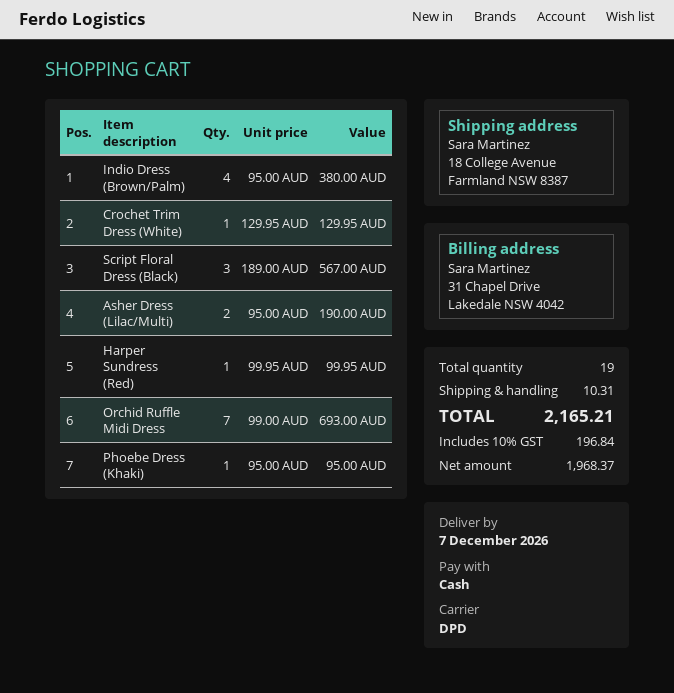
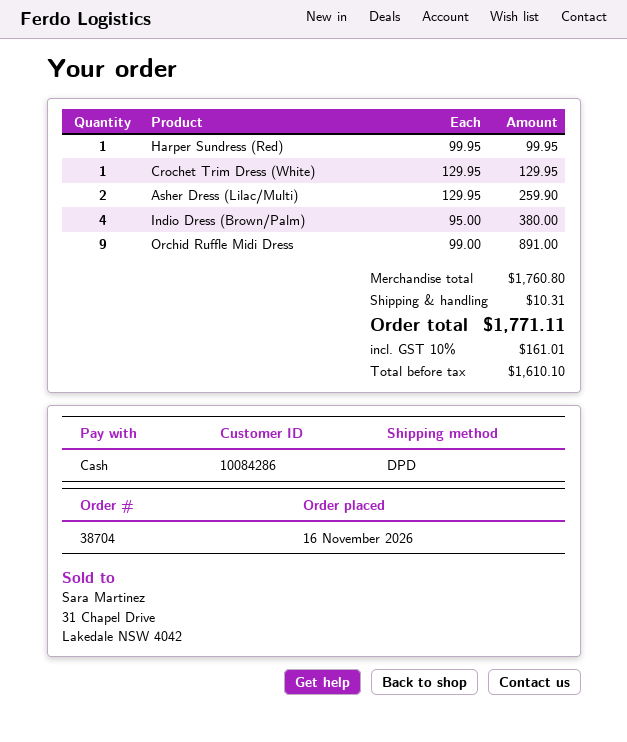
Script Floral Dress (Black): 3 x 189.00 = 567.00 -> none
Asher Dress (Lilac/Multi): 2 x 95.00 = 190.00 -> 2 x 129.95 = 259.90
Orchid Ruffle Midi Dress: 7 x 99.00 = 693.00 -> 9 x 99.00 = 891.00
Phoebe Dress (Khaki): 1 x 95.00 = 95.00 -> none
net: 1968.37 -> 1610.10
tax: 10% = 196.84 -> 10% = 161.01
total: 2165.21 -> 1771.11

